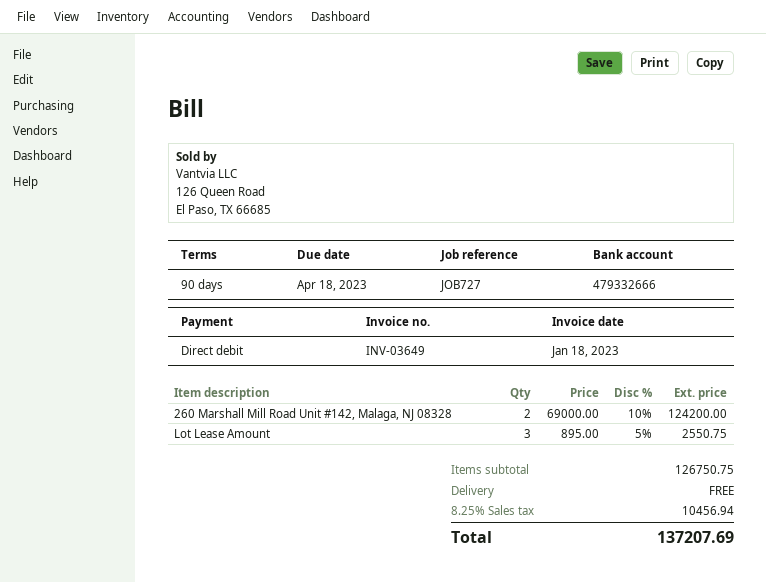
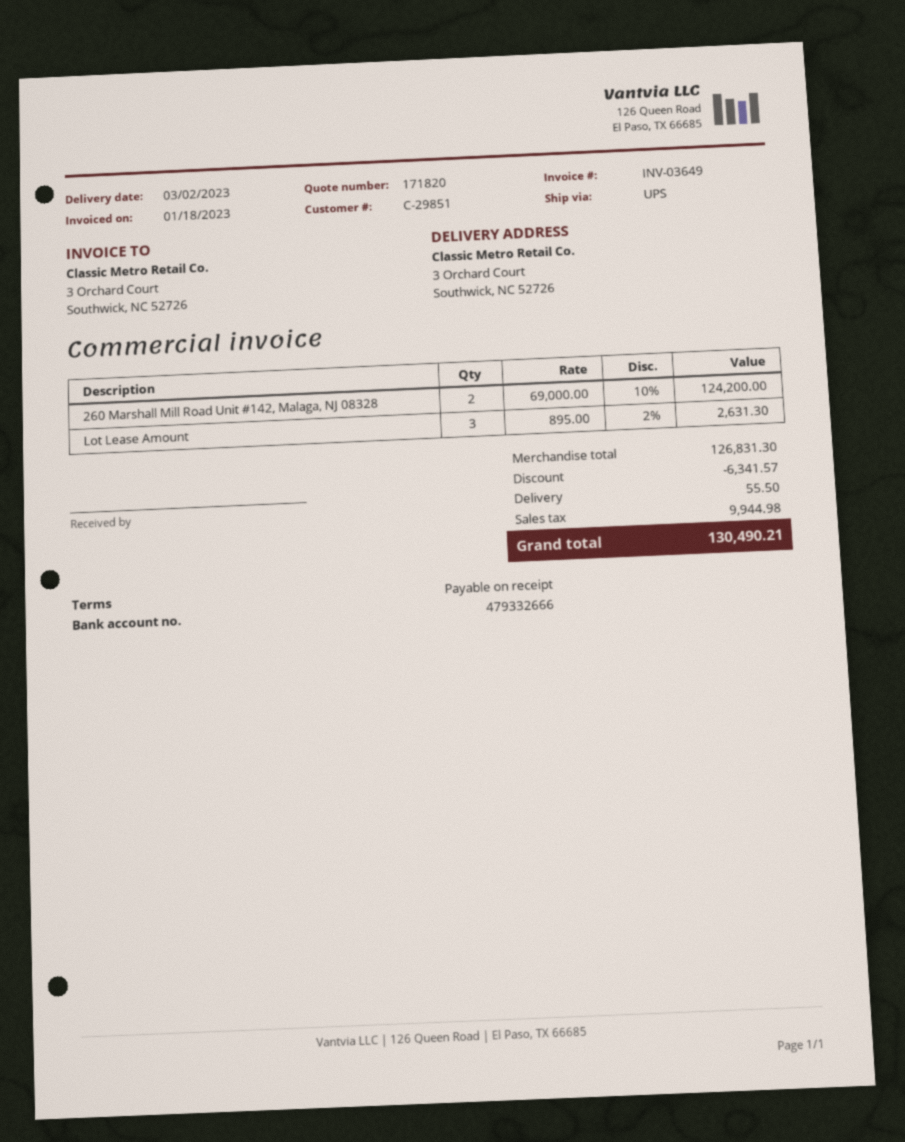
payment terms: 90 days -> on receipt
Lot Lease Amount: 3 x 895.00 - 5% = 2550.75 -> 3 x 895.00 - 2% = 2631.30
subtotal: 126750.75 -> 126831.30
discount: none -> 6341.57
shipping: 0.00 -> 55.50
tax: 10456.94 -> 9944.98
total: 137207.69 -> 130490.21

